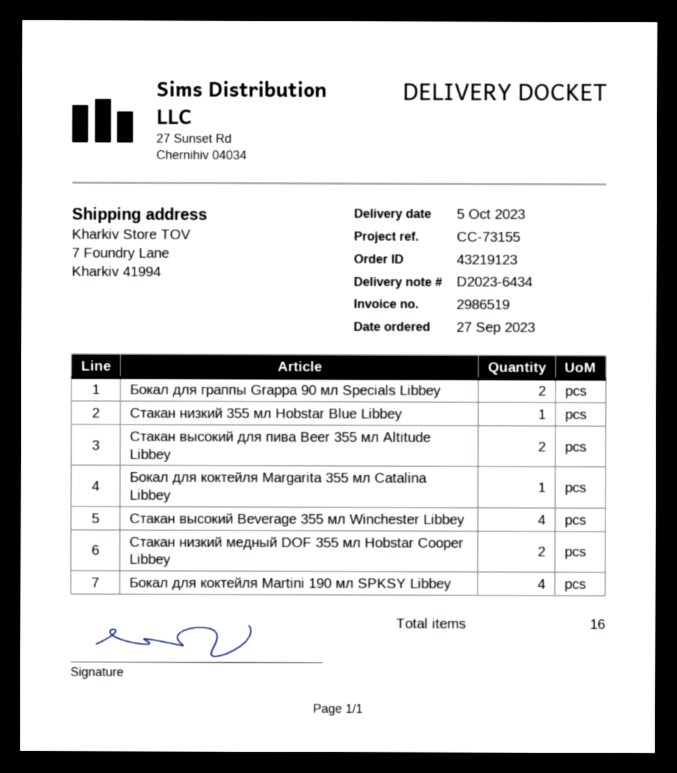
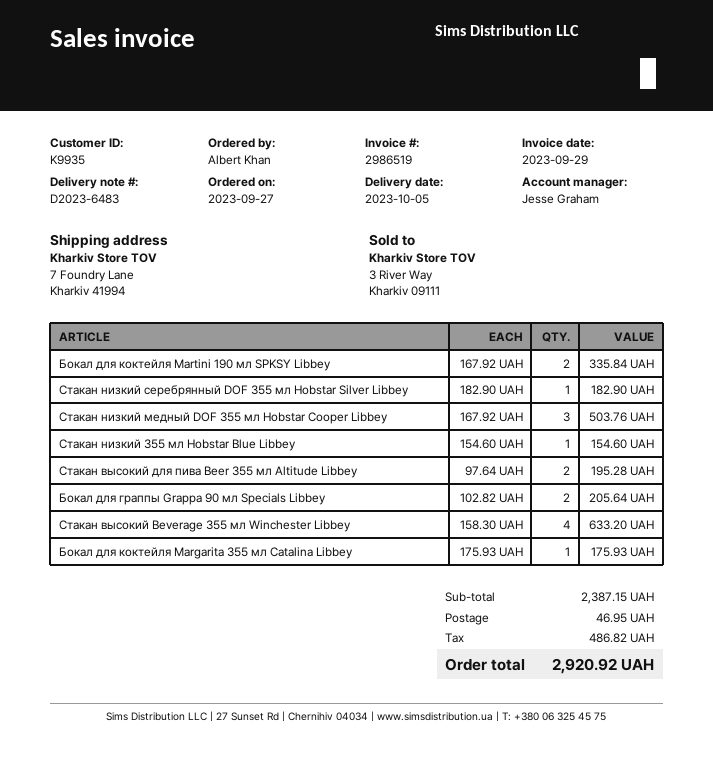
delivery note number: D2023-6434 -> D2023-6483
Стакан низкий медный DOF 355 мл Hobstar Cooper Libbey: 2 -> 3
Бокал для коктейля Martini 190 мл SPKSY Libbey: 4 -> 2
Стакан низкий серебрянный DOF 355 мл Hobstar Silver Libbey: none -> 1

